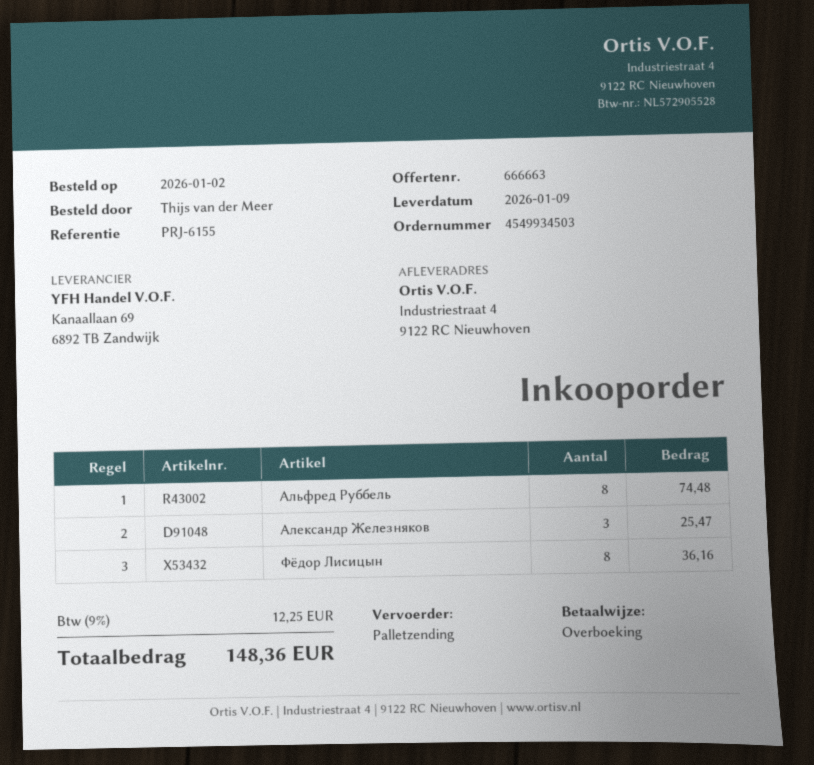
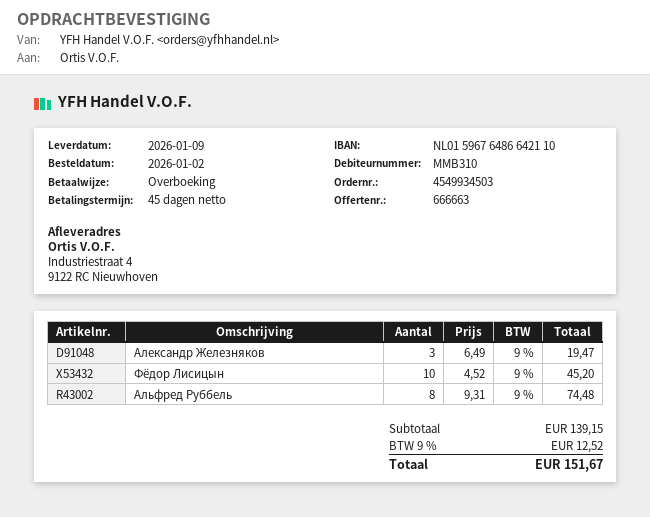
Александр Железняков: 3 for 25.47 -> 3 for 19.47
Фёдор Лисицын: 8 for 36.16 -> 10 for 45.20
tax: 9% = 12.25 -> 9% = 12.52
total: 148.36 -> 151.67

